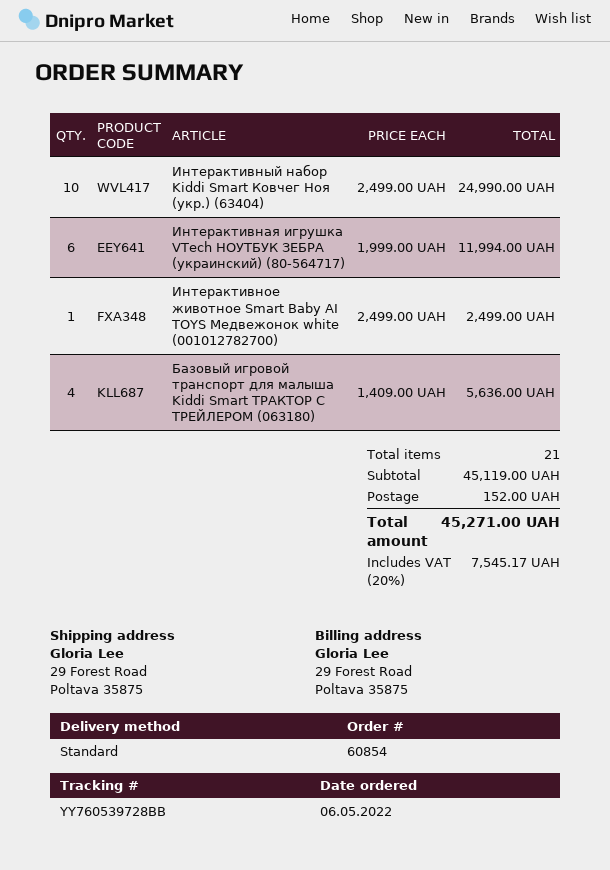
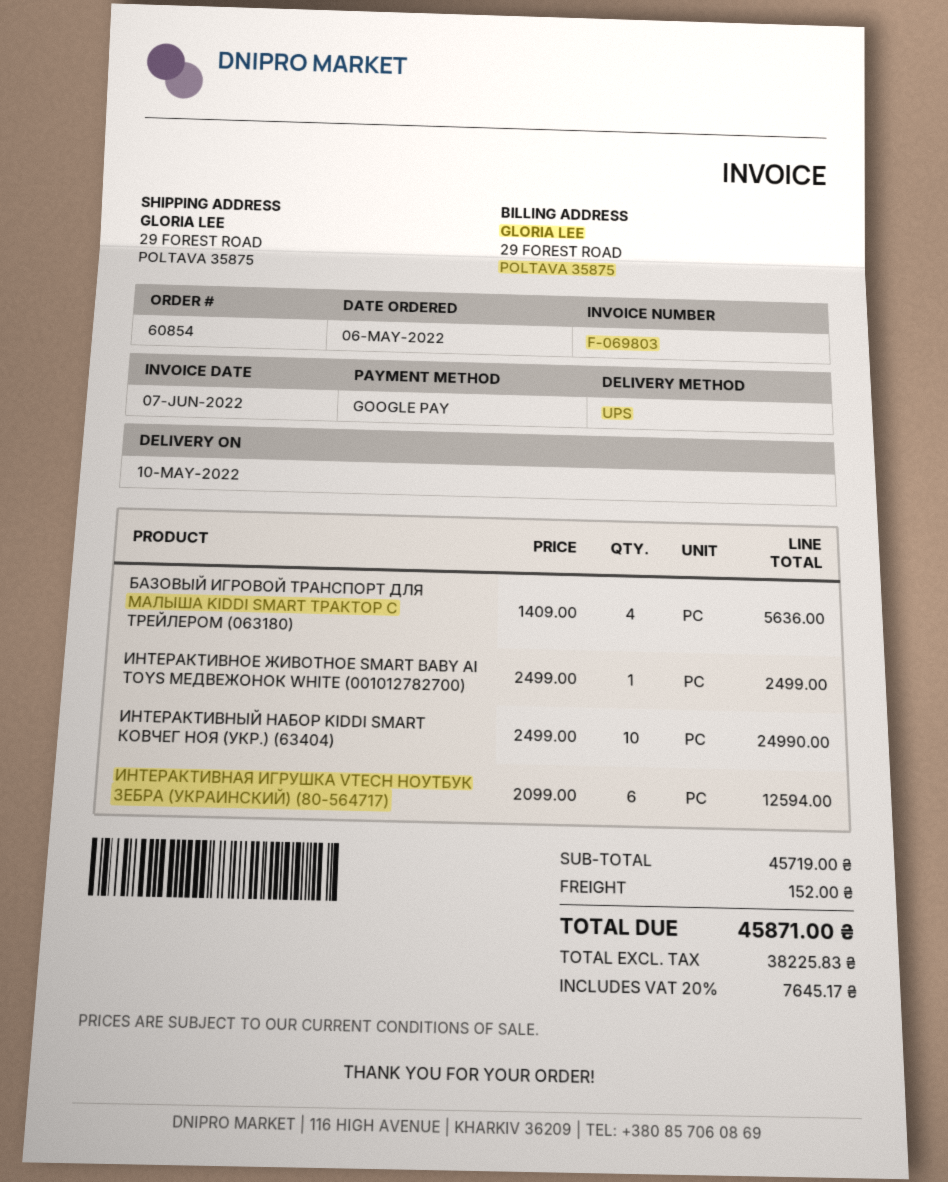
shipping method: standard -> UPS
Интерактивная игрушка VTech НОУТБУК ЗЕБРА (украинский) (80-564717): 6 x 1999.00 = 11994.00 -> 6 x 2099.00 = 12594.00
subtotal: 45119.00 -> 45719.00
tax: 20% = 7545.17 -> 20% = 7645.17
total: 45271.00 -> 45871.00

